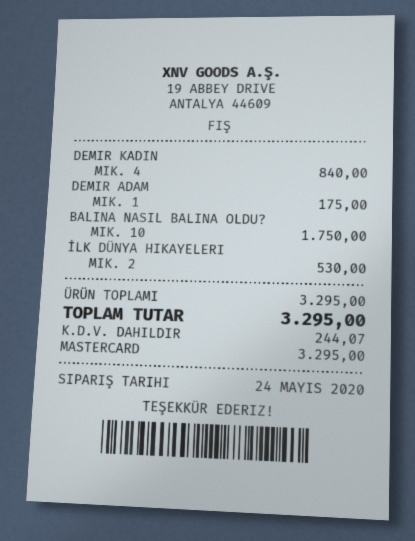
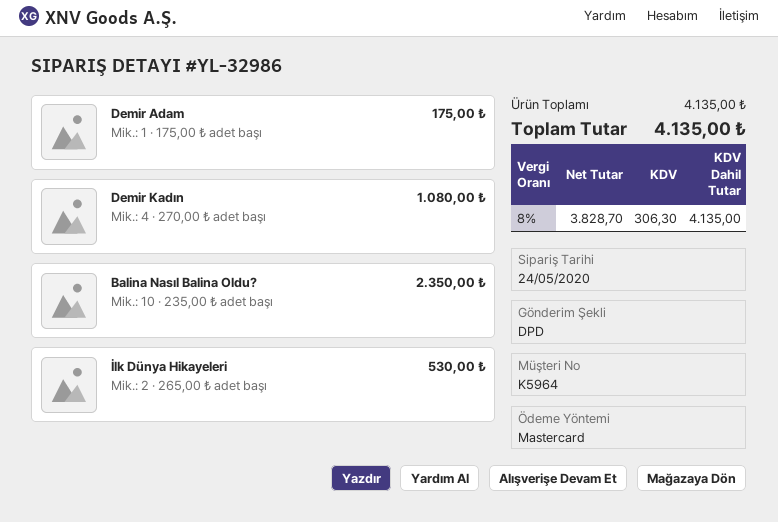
DEMIR KADIN: 4 for 840.00 -> 4 for 1080.00
BALINA NASIL BALINA OLDU?: 10 for 1750.00 -> 10 for 2350.00
subtotal: 3295.00 -> 4135.00
tax: 244.07 -> 306.30
total: 3295.00 -> 4135.00

